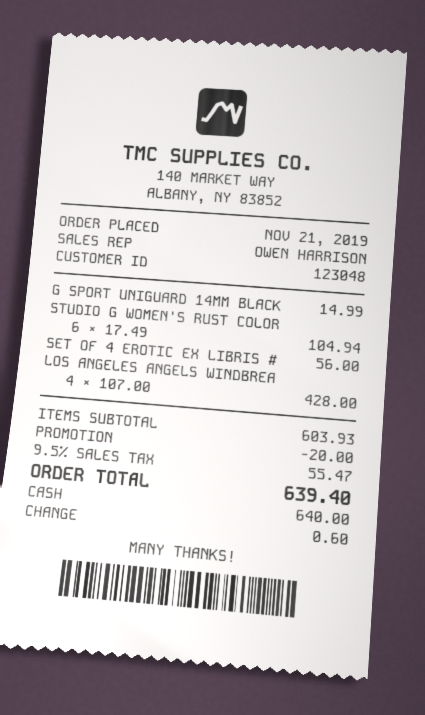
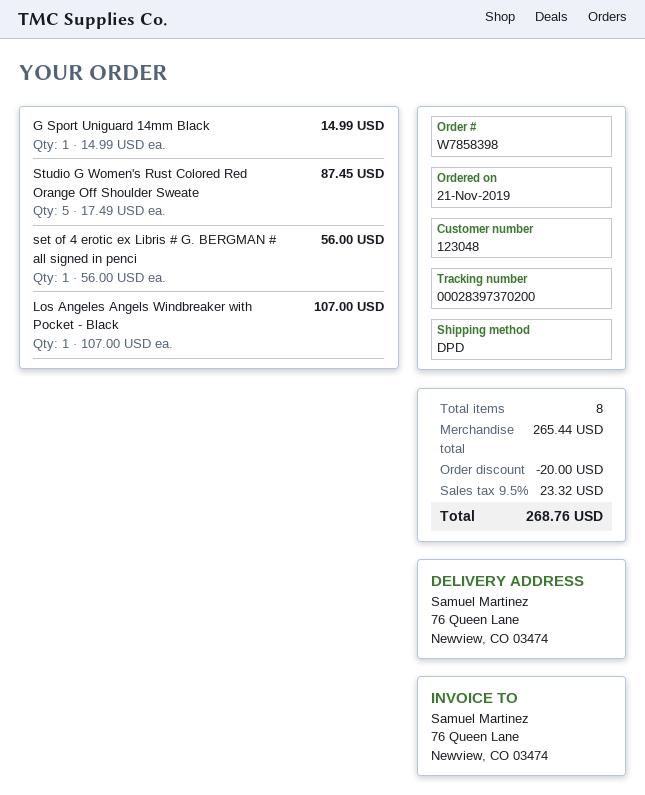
STUDIO G WOMEN'S RUST COLOR: 6 x 17.49 = 104.94 -> 5 x 17.49 = 87.45
LOS ANGELES ANGELS WINDBREA: 4 x 107.00 = 428.00 -> 1 x 107.00 = 107.00
subtotal: 603.93 -> 265.44
tax: 9.5% = 55.47 -> 9.5% = 23.32
total: 639.40 -> 268.76

